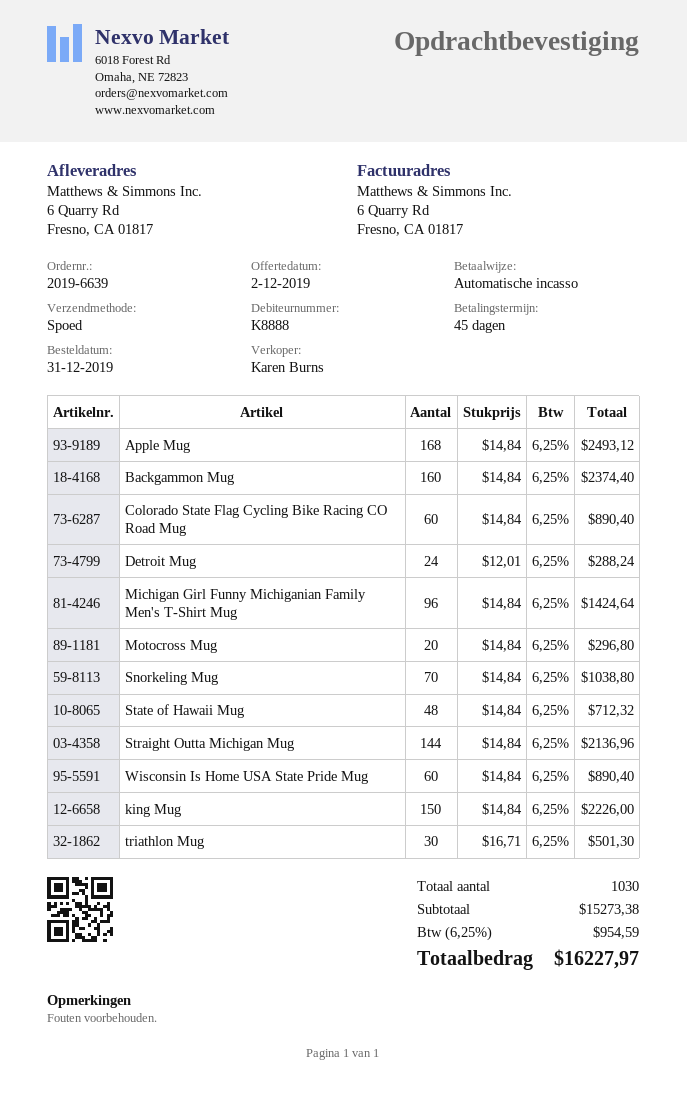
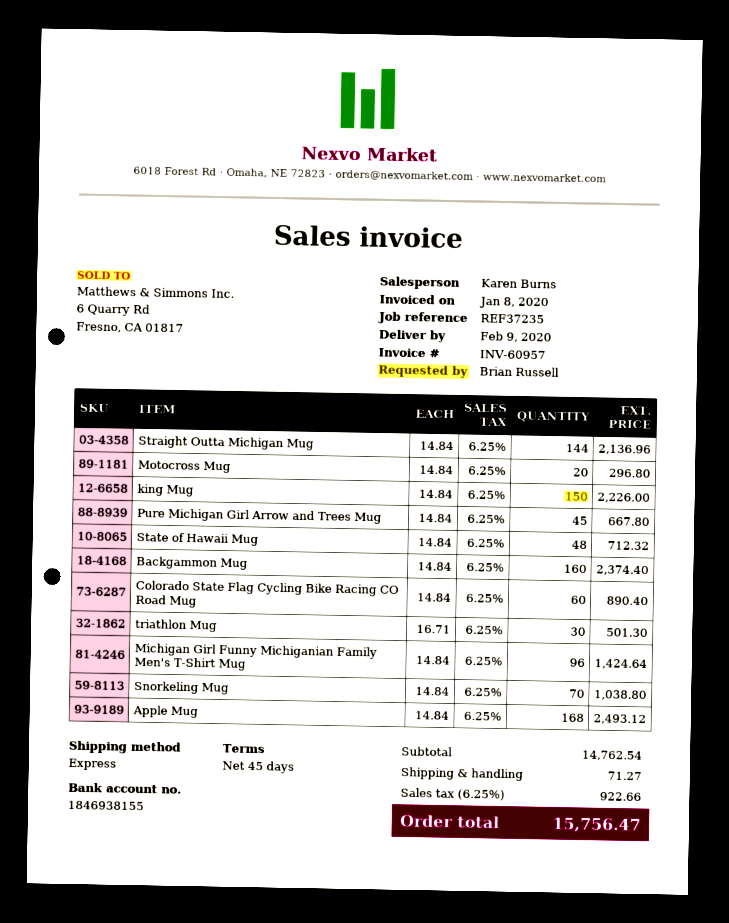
Detroit Mug: 24 x 12.01 = 288.24 -> none
Wisconsin Is Home USA State Pride Mug: 60 x 14.84 = 890.40 -> none
Pure Michigan Girl Arrow and Trees Mug: none -> 45 x 14.84 = 667.80
subtotal: 15273.38 -> 14762.54
shipping: none -> 71.27
tax: 6.25% = 954.59 -> 6.25% = 922.66
total: 16227.97 -> 15756.47

